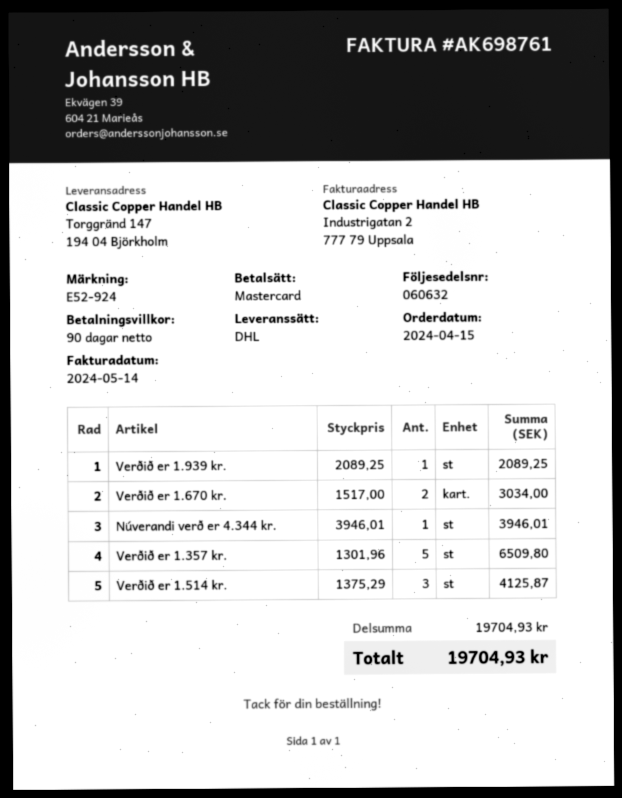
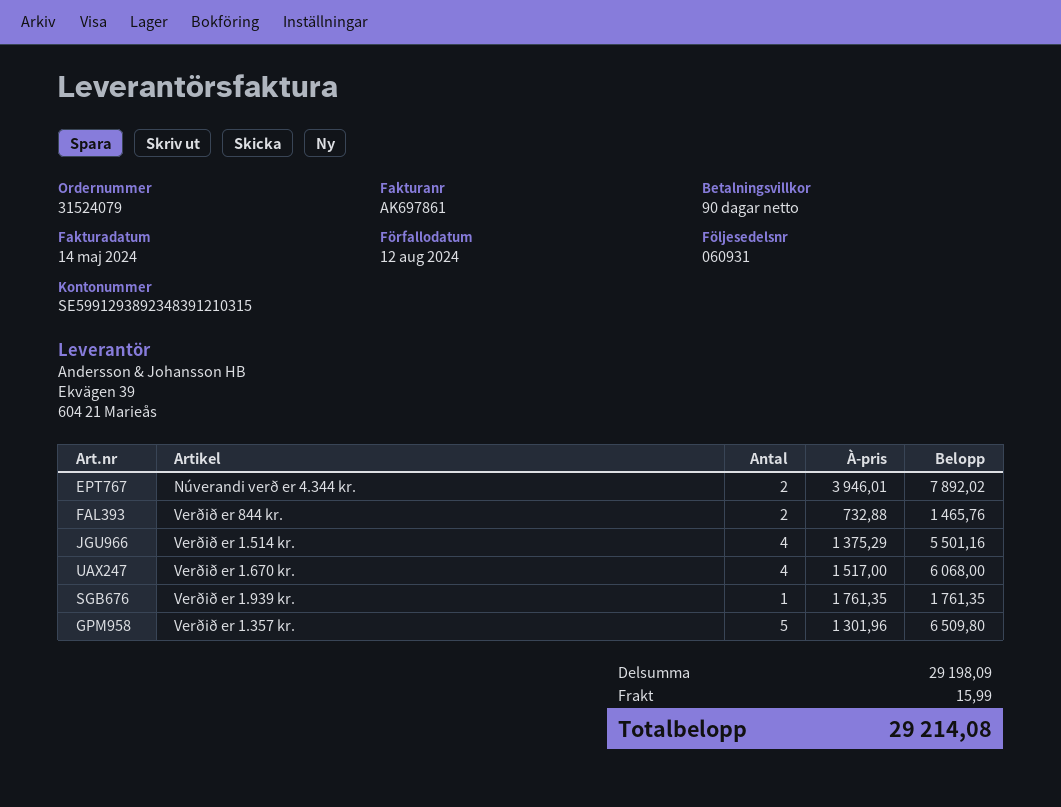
delivery note number: 060632 -> 060931
invoice number: AK698761 -> AK697861
Verðið er 1.939 kr.: 1 x 2089.25 = 2089.25 -> 1 x 1761.35 = 1761.35
Verðið er 1.670 kr.: 2 x 1517.00 = 3034.00 -> 4 x 1517.00 = 6068.00
Núverandi verð er 4.344 kr.: 1 x 3946.01 = 3946.01 -> 2 x 3946.01 = 7892.02
Verðið er 1.514 kr.: 3 x 1375.29 = 4125.87 -> 4 x 1375.29 = 5501.16
Verðið er 844 kr.: none -> 2 x 732.88 = 1465.76
subtotal: 19704.93 -> 29198.09
shipping: none -> 15.99
total: 19704.93 -> 29214.08

